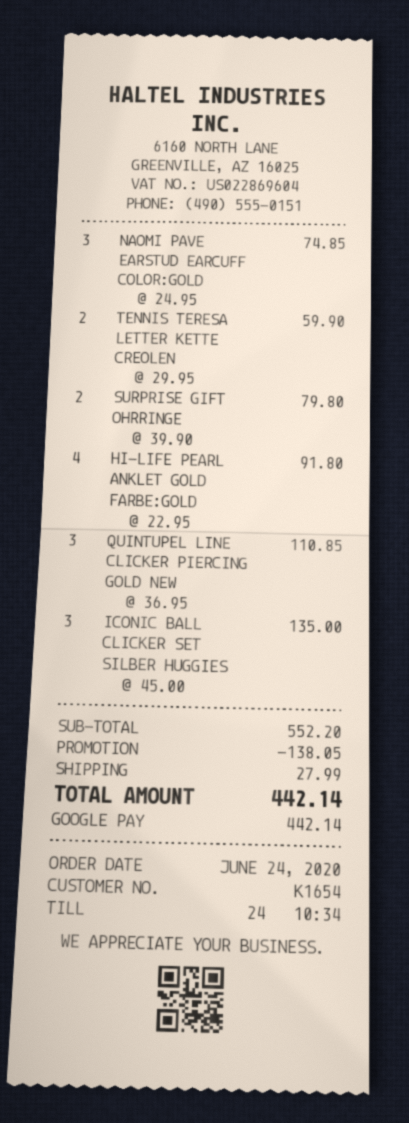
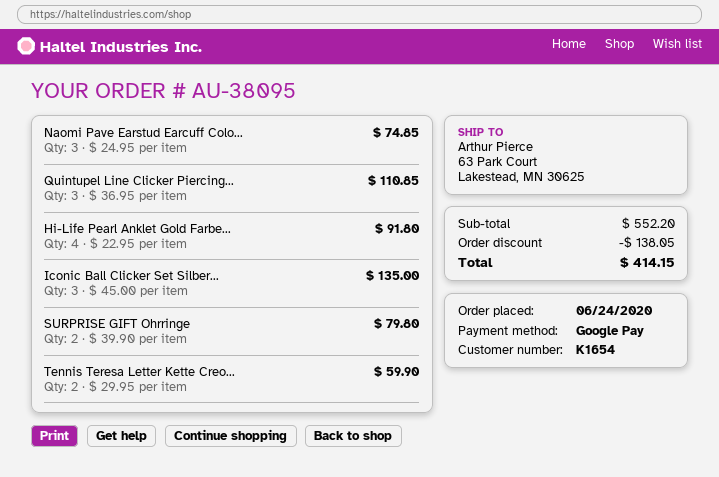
shipping: 27.99 -> none
total: 442.14 -> 414.15

